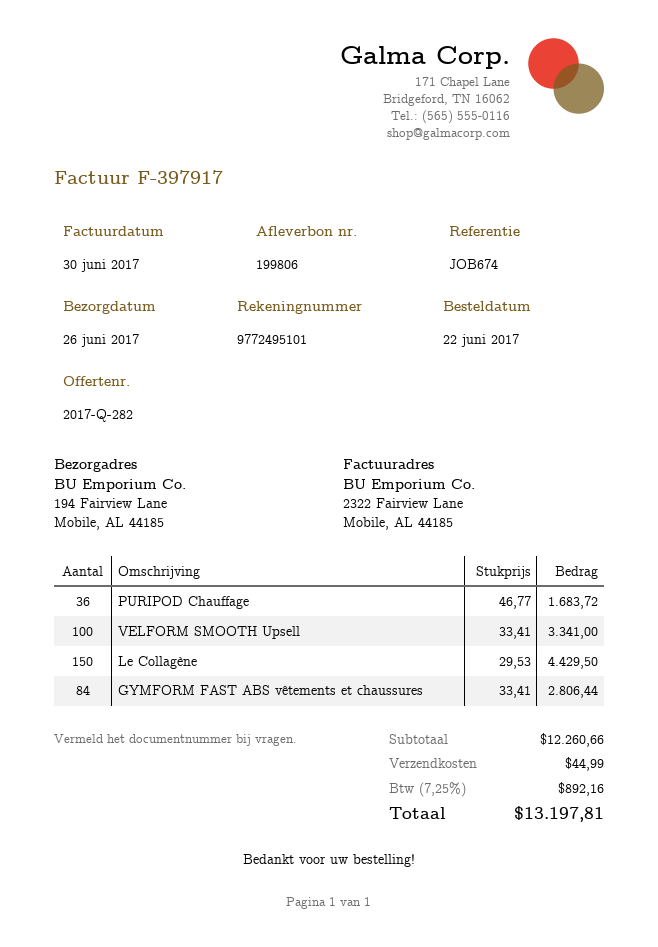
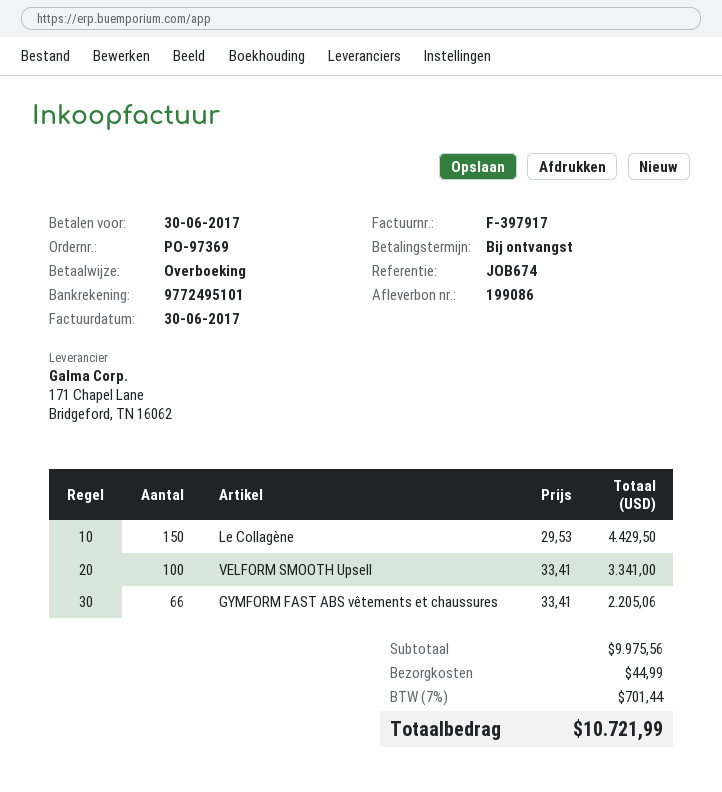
delivery note number: 199806 -> 199086
PURIPOD Chauffage: 36 x 46.77 = 1683.72 -> none
GYMFORM FAST ABS vêtements et chaussures: 84 x 33.41 = 2806.44 -> 66 x 33.41 = 2205.06
subtotal: 12260.66 -> 9975.56
tax: 7.25% = 892.16 -> 7% = 701.44
total: 13197.81 -> 10721.99

